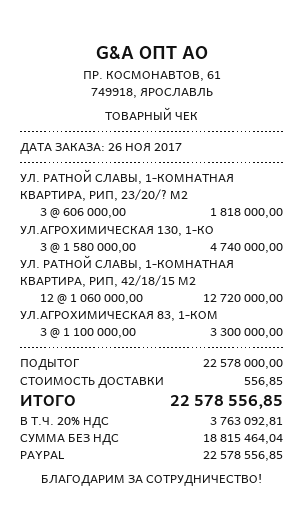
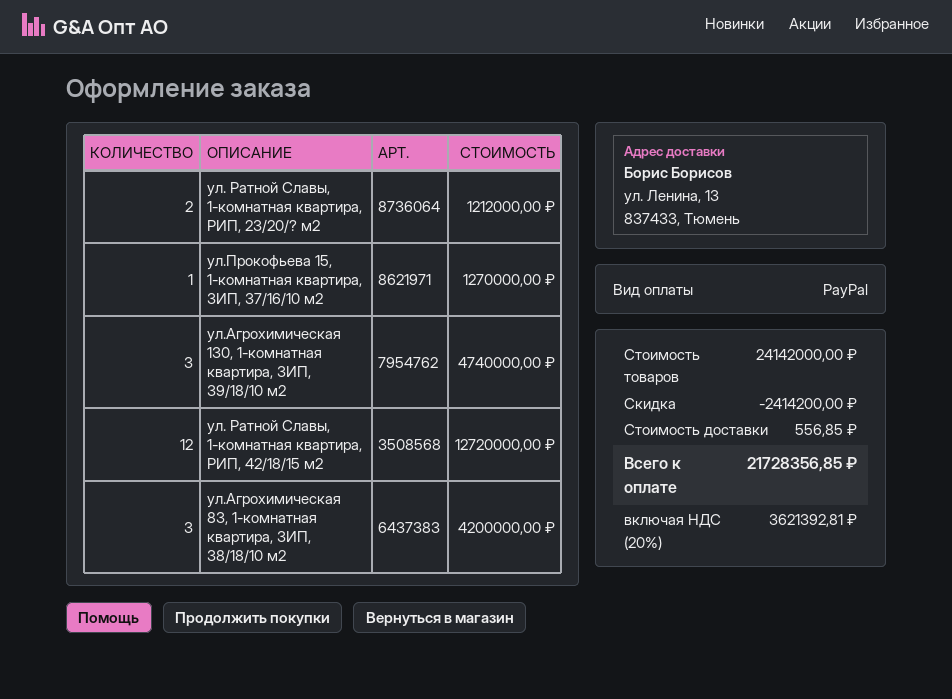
УЛ. РАТНОЙ СЛАВЫ, 1-КОМНАТНАЯ КВАРТИРА, РИП, 23/20/? М2: 3 for 1818000.00 -> 2 for 1212000.00
УЛ.АГРОХИМИЧЕСКАЯ 83, 1-КОМ: 3 for 3300000.00 -> 3 for 4200000.00
ул.Прокофьева 15, 1-комнатная квартира, ЗИП, 37/16/10 м2: none -> 1 for 1270000.00
subtotal: 22578000.00 -> 24142000.00
discount: none -> 2414200.00
tax: 20% = 3763092.81 -> 20% = 3621392.81
total: 22578556.85 -> 21728356.85

